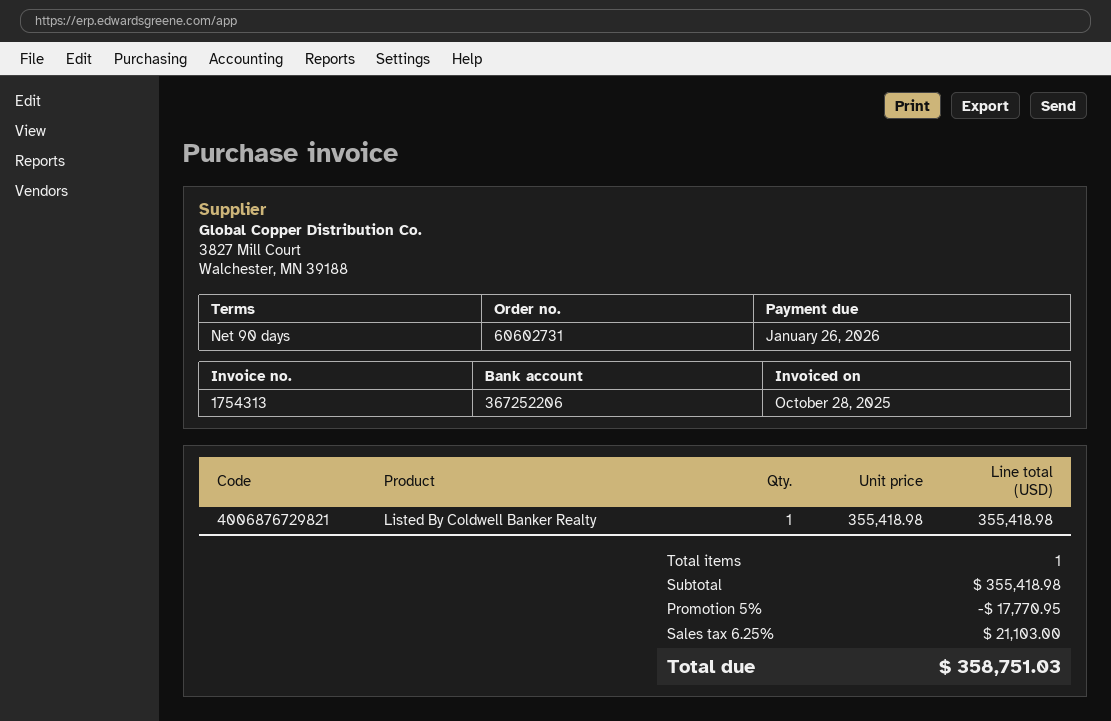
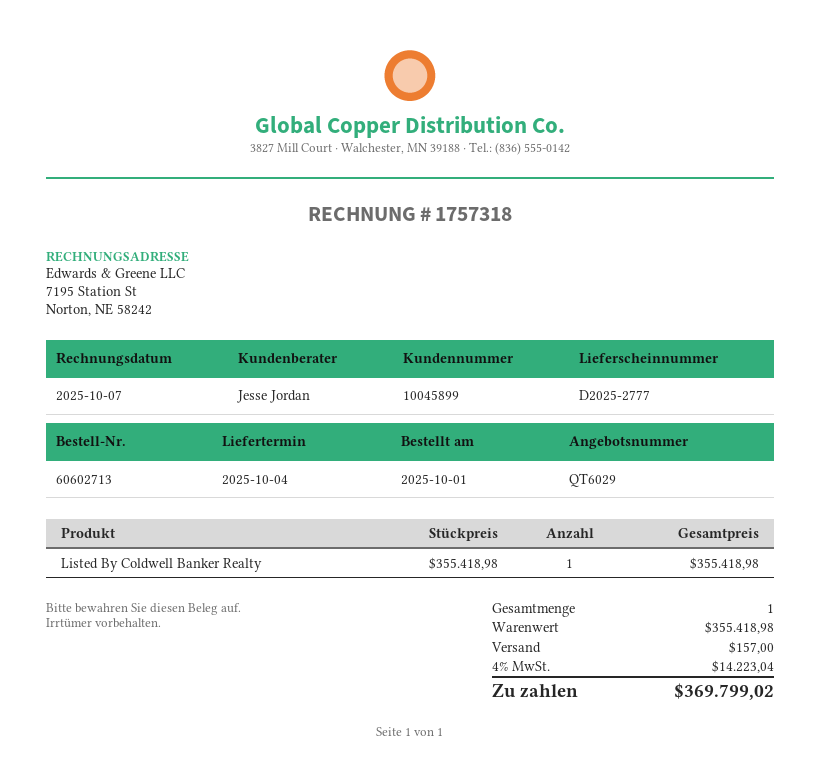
order number: 60602731 -> 60602713
invoice number: 1754313 -> 1757318
invoice date: 2025-10-28 -> 2025-10-07
discount: 5% = 17770.95 -> none
shipping: none -> 157.00
tax: 6.25% = 21103.00 -> 4% = 14223.04
total: 358751.03 -> 369799.02

